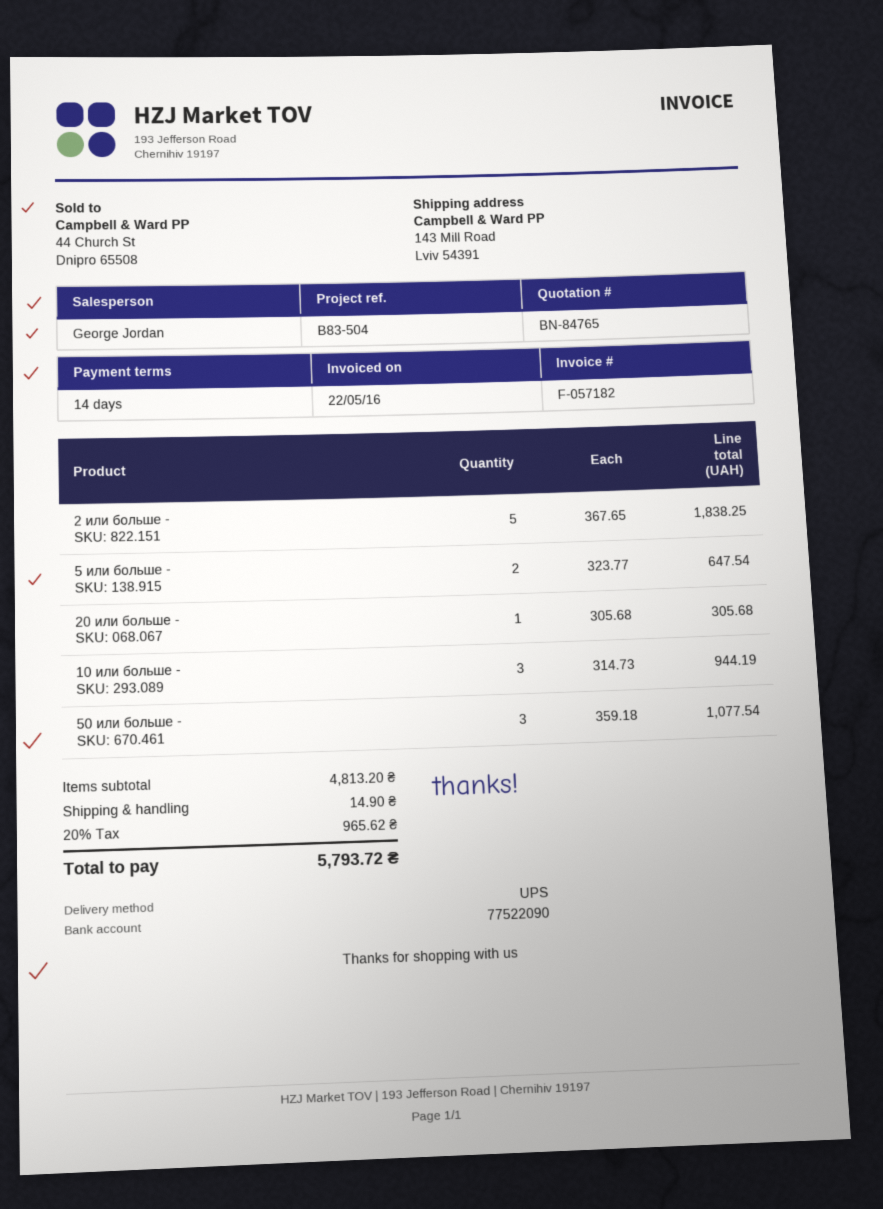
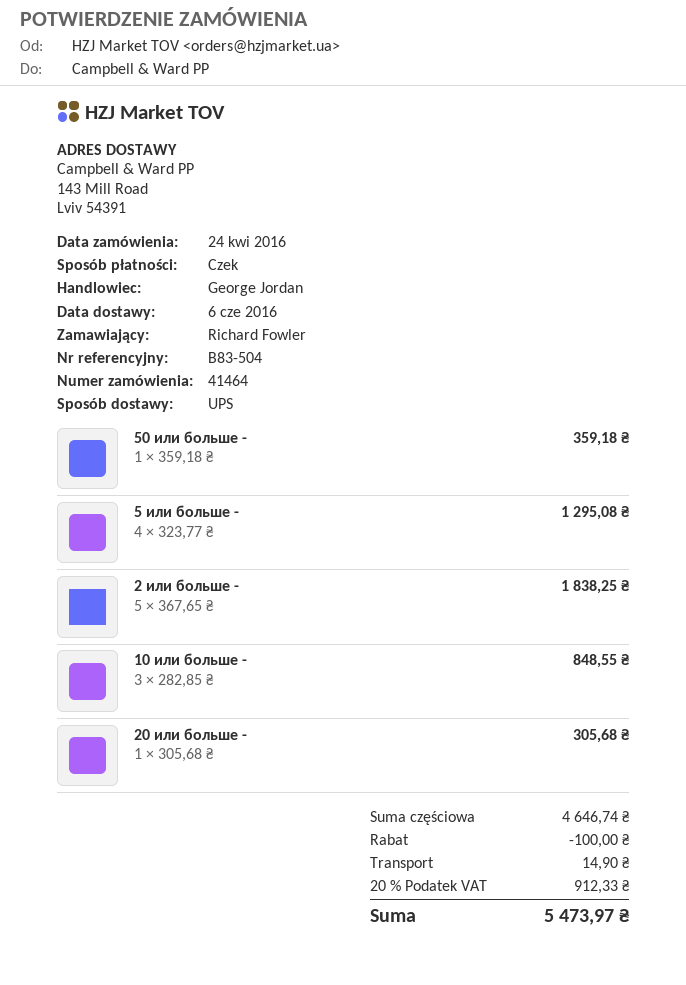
5 или больше -: 2 x 323.77 = 647.54 -> 4 x 323.77 = 1295.08
10 или больше -: 3 x 314.73 = 944.19 -> 3 x 282.85 = 848.55
50 или больше -: 3 x 359.18 = 1077.54 -> 1 x 359.18 = 359.18
subtotal: 4813.20 -> 4646.74
discount: none -> 100.00
tax: 20% = 965.62 -> 20% = 912.33
total: 5793.72 -> 5473.97

